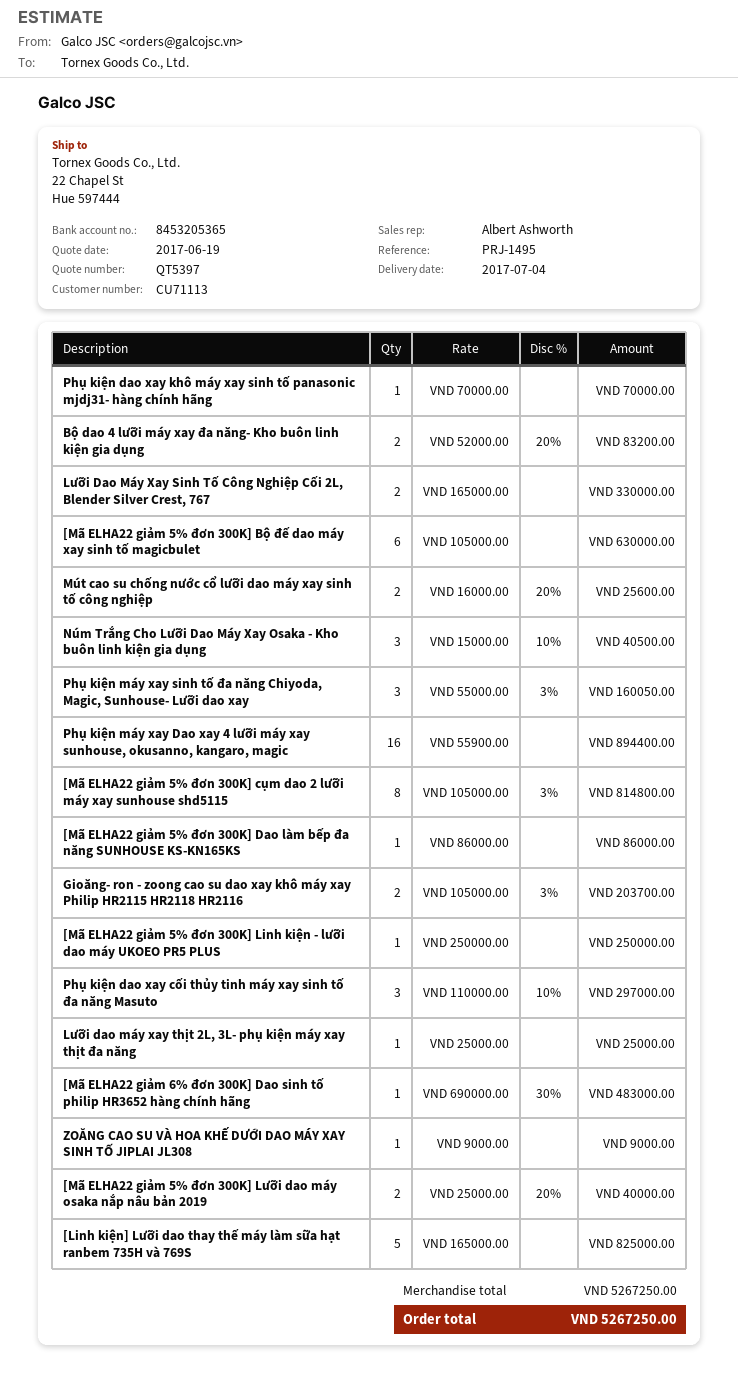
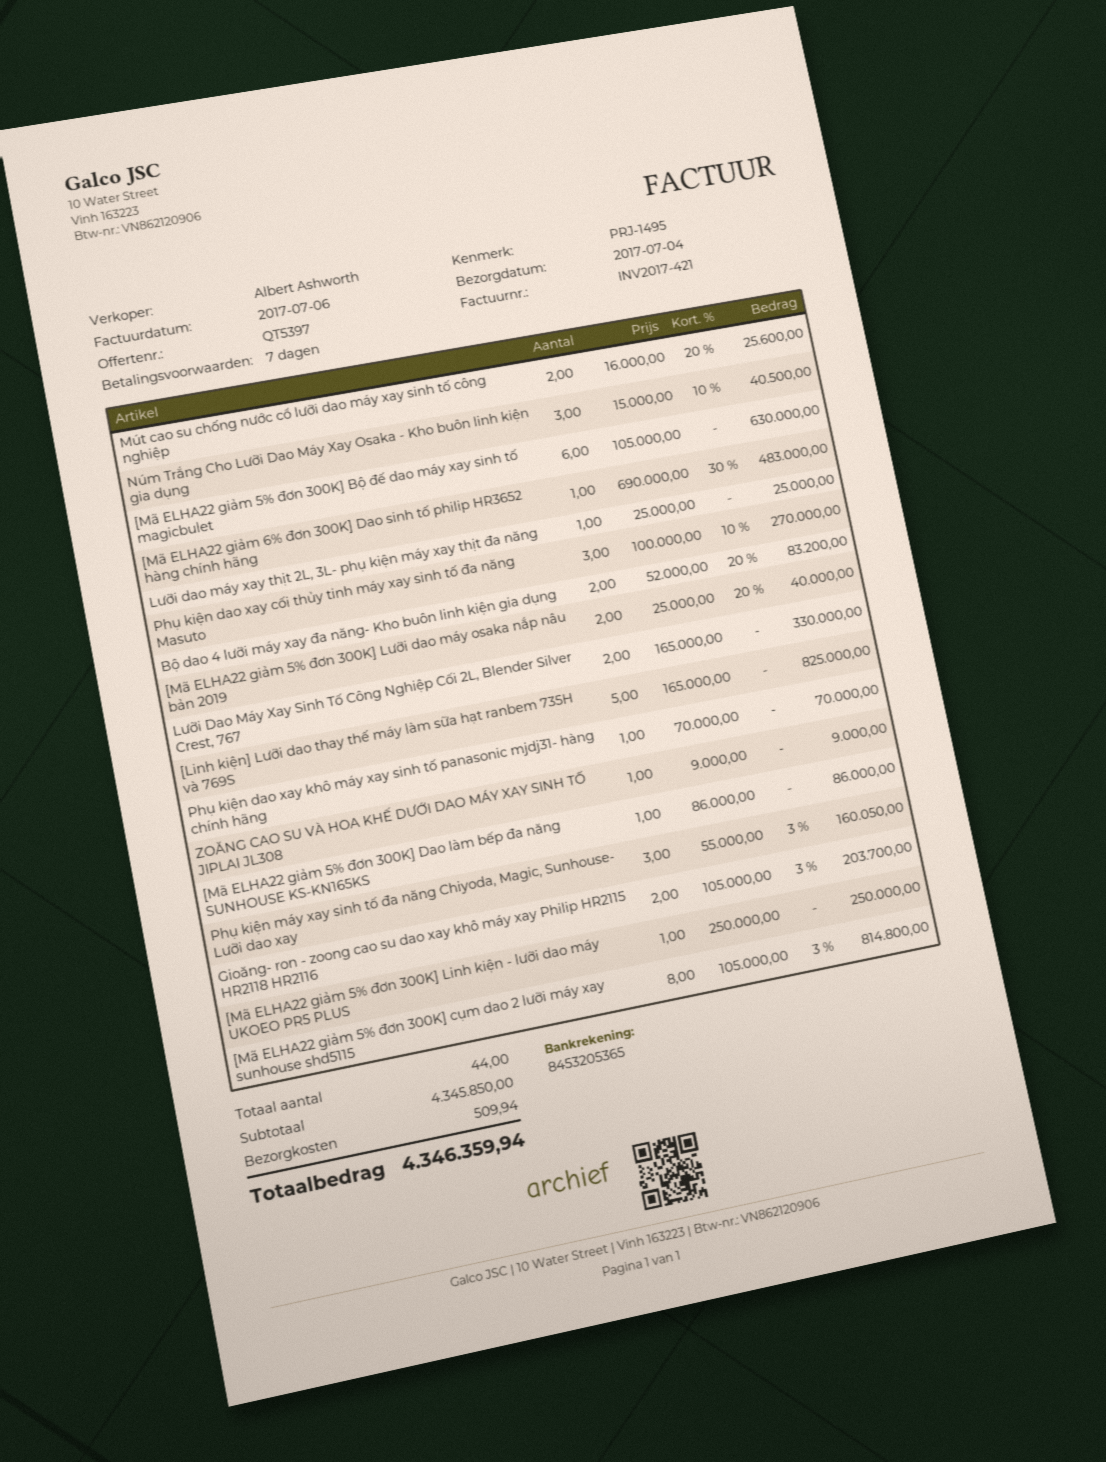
Phụ kiện máy xay Dao xay 4 lưỡi máy xay sunhouse, okusanno, kangaro, magic: 16 x 55900.00 = 894400.00 -> none
Phụ kiện dao xay cối thủy tinh máy xay sinh tố đa năng Masuto: 3 x 110000.00 - 10% = 297000.00 -> 3 x 100000.00 - 10% = 270000.00
subtotal: 5267250.00 -> 4345850.00
shipping: none -> 509.94
total: 5267250.00 -> 4346359.94

